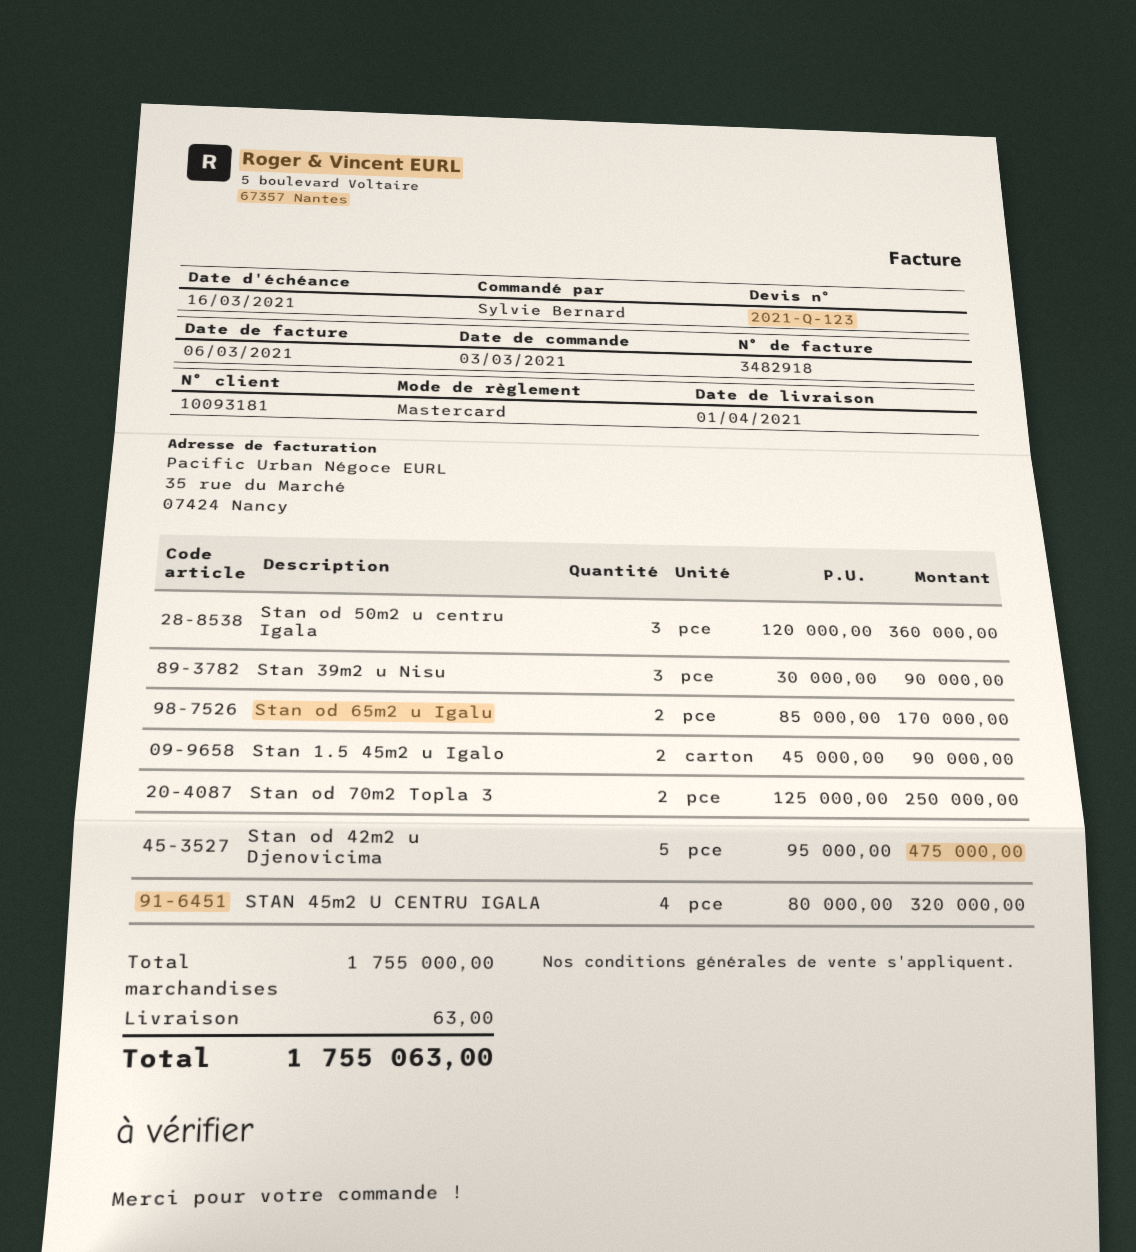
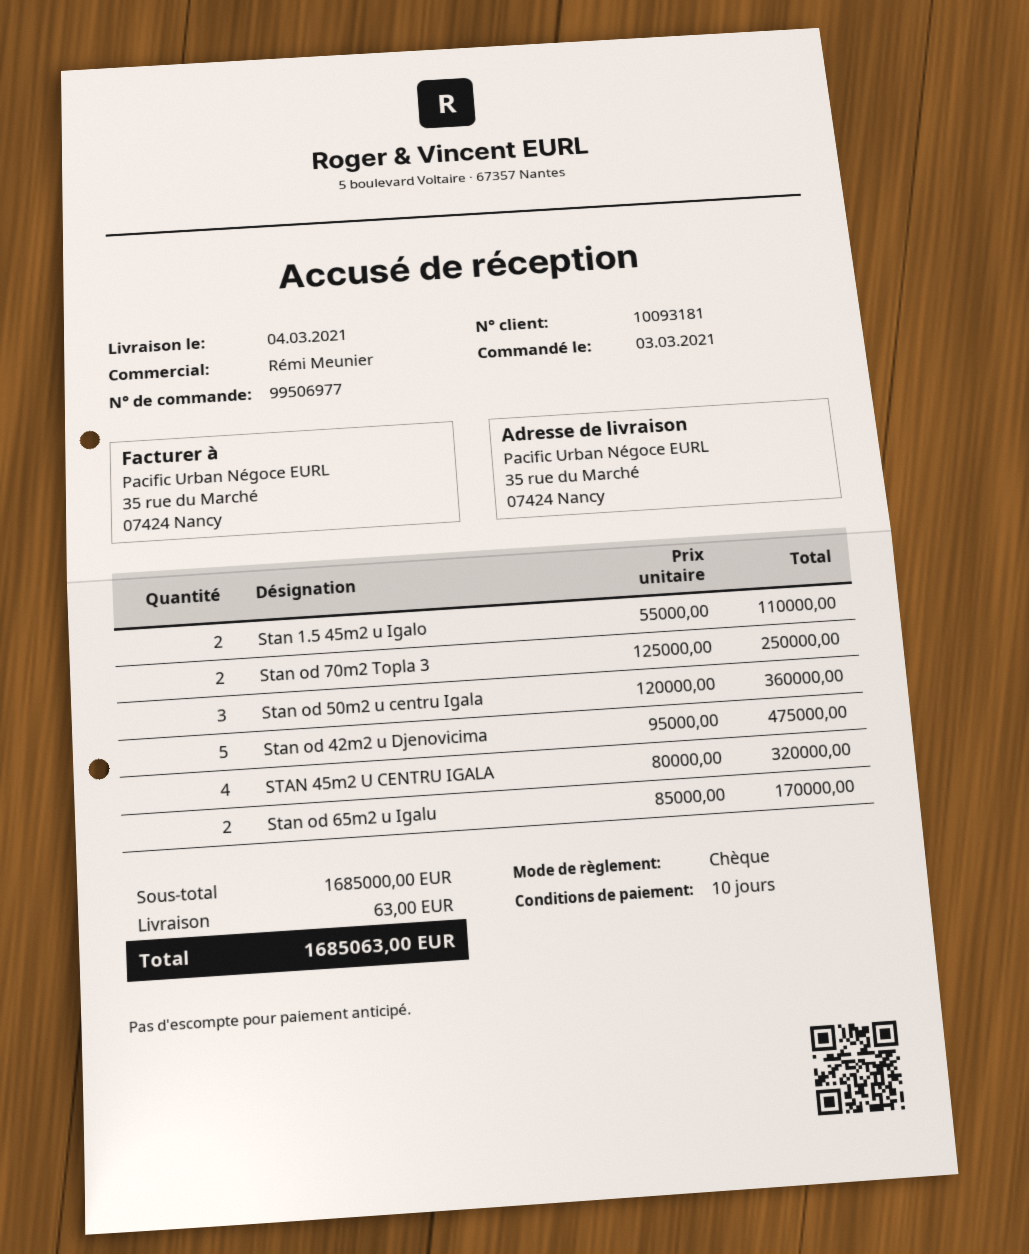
delivery date: 2021-04-01 -> 2021-03-04
payment method: Mastercard -> cheque
Stan 39m2 u Nisu: 3 x 30000.00 = 90000.00 -> none
Stan 1.5 45m2 u Igalo: 2 x 45000.00 = 90000.00 -> 2 x 55000.00 = 110000.00
subtotal: 1755000.00 -> 1685000.00
total: 1755063.00 -> 1685063.00

